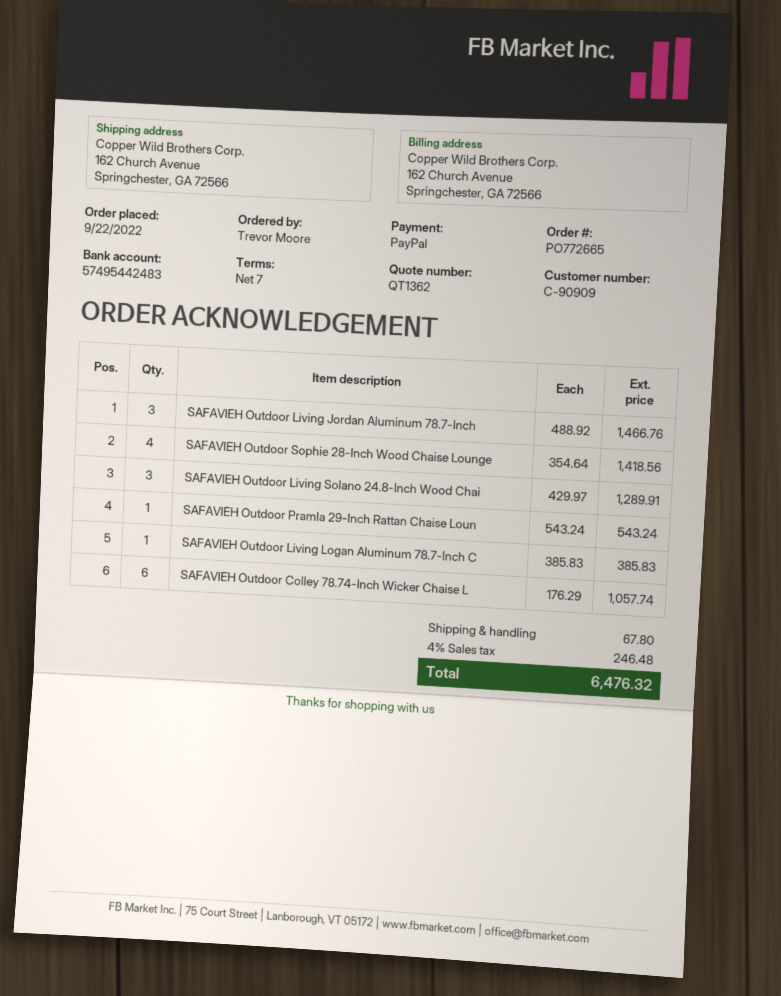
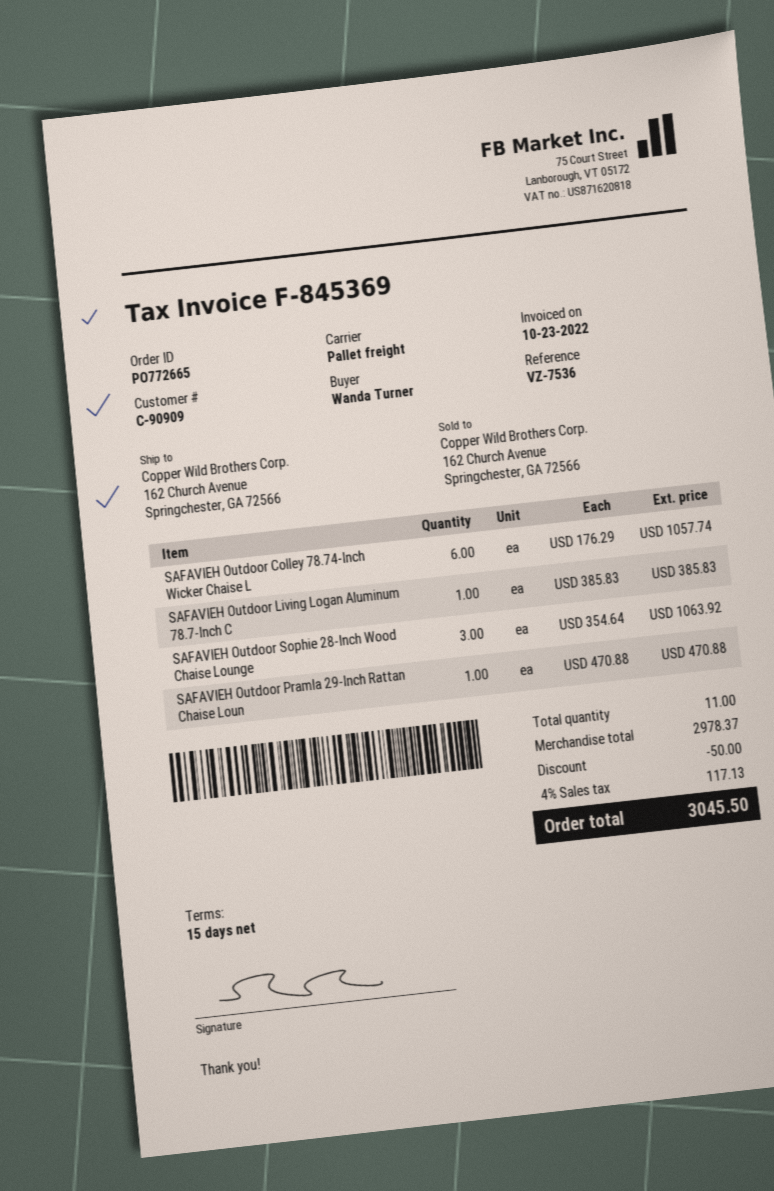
payment terms: 7 days -> 15 days
ordered by: Trevor Moore -> Wanda Turner
SAFAVIEH Outdoor Living Jordan Aluminum 78.7-Inch: 3 x 488.92 = 1466.76 -> none
SAFAVIEH Outdoor Sophie 28-Inch Wood Chaise Lounge: 4 x 354.64 = 1418.56 -> 3 x 354.64 = 1063.92
SAFAVIEH Outdoor Living Solano 24.8-Inch Wood Chai: 3 x 429.97 = 1289.91 -> none
SAFAVIEH Outdoor Pramla 29-Inch Rattan Chaise Loun: 1 x 543.24 = 543.24 -> 1 x 470.88 = 470.88
discount: none -> 50.00
shipping: 67.80 -> none
tax: 4% = 246.48 -> 4% = 117.13
total: 6476.32 -> 3045.50

